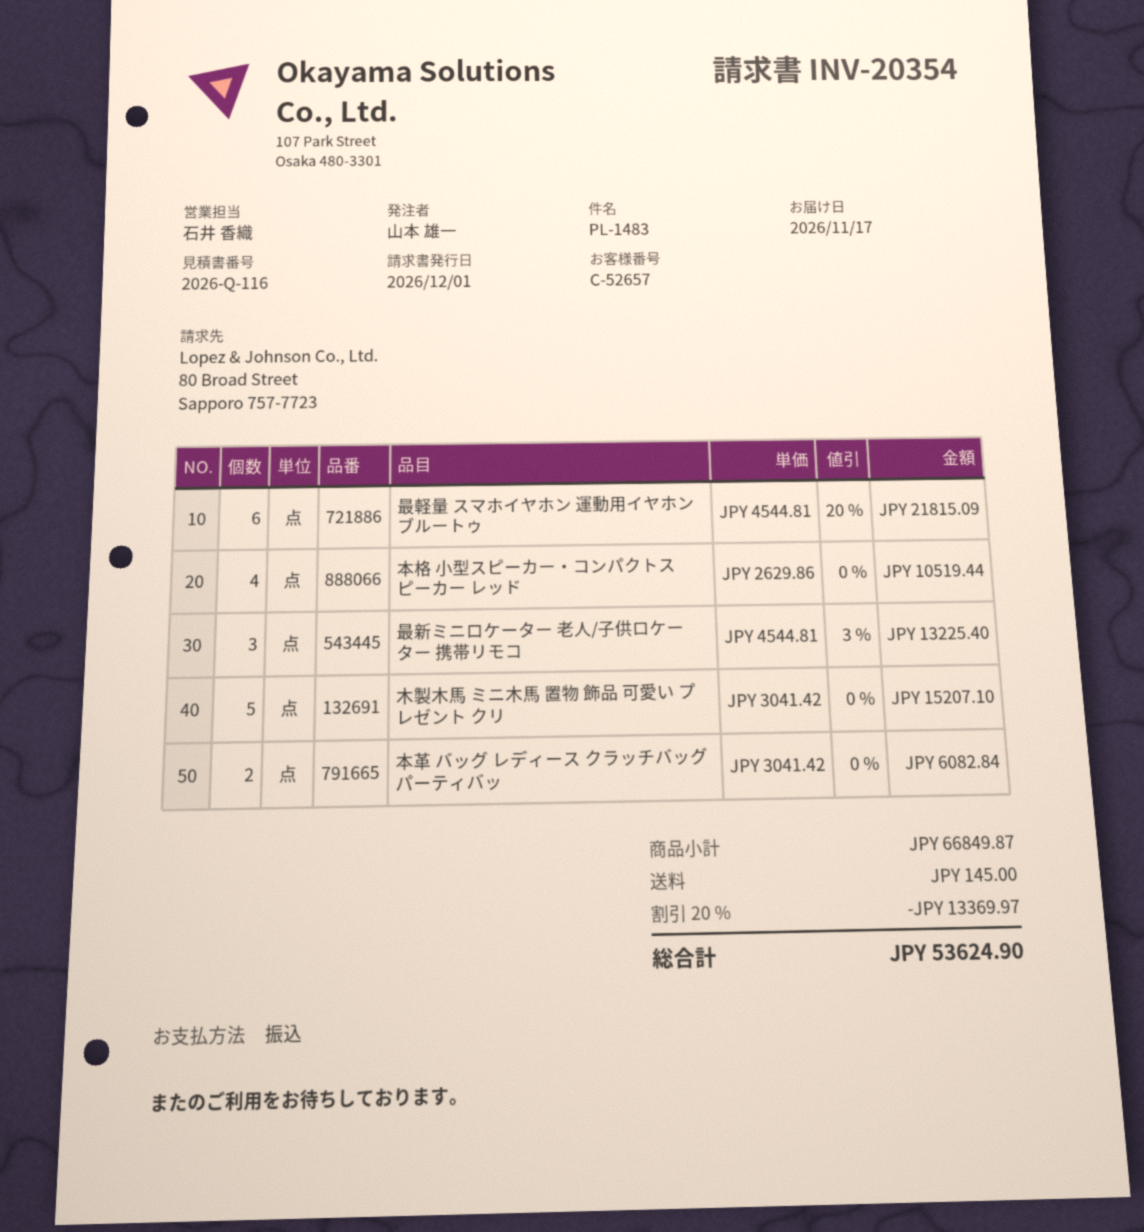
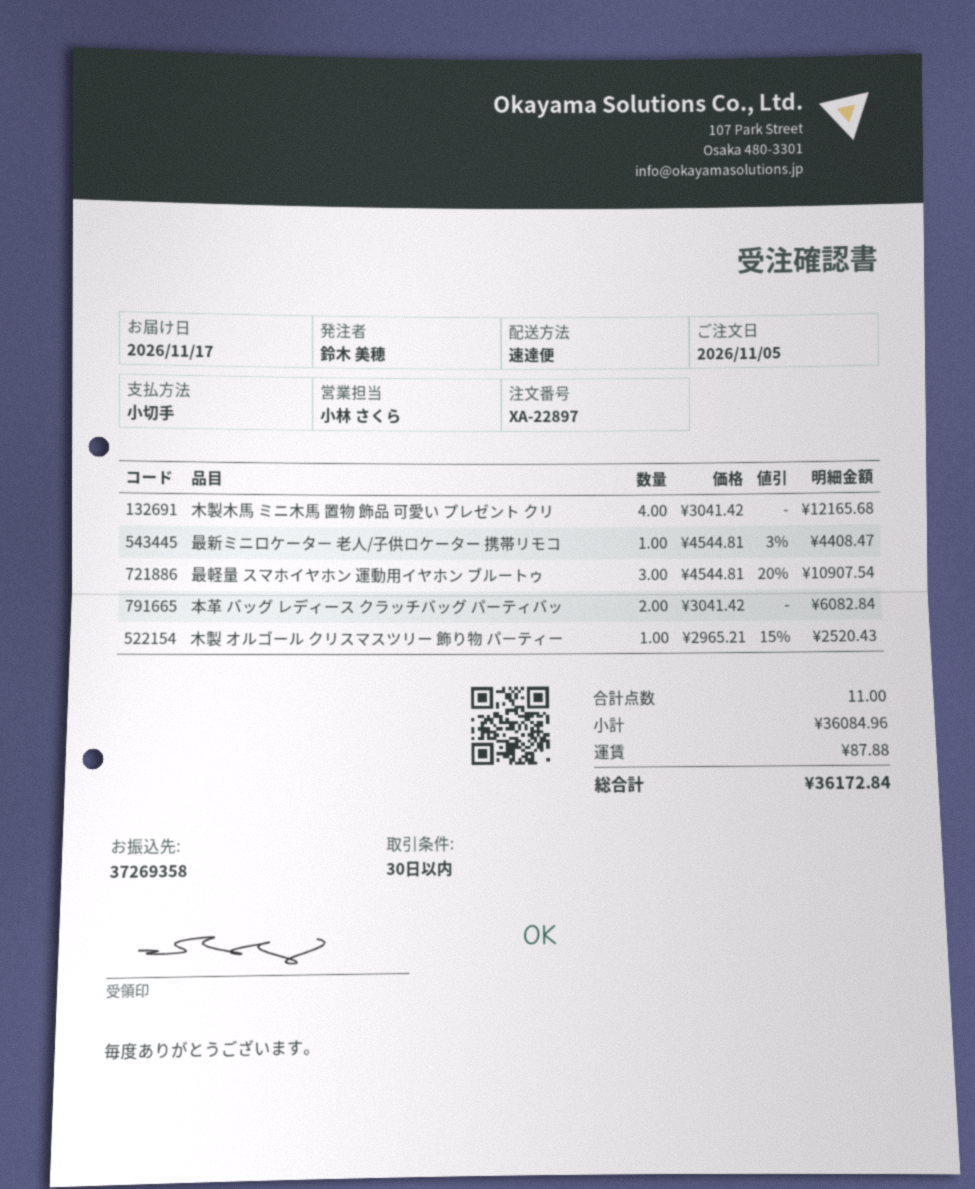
ordered by: 山本 雄一 -> 鈴木 美穂
sales rep: 石井 香織 -> 小林 さくら
payment method: bank transfer -> cheque
最軽量 スマホイヤホン 運動用イヤホン ブルートゥ: 6 x 4544.81 - 20% = 21815.09 -> 3 x 4544.81 - 20% = 10907.54
本格 小型スピーカー・コンパクトスピーカー レッド: 4 x 2629.86 = 10519.44 -> none
最新ミニロケーター 老人/子供ロケーター 携帯リモコ: 3 x 4544.81 - 3% = 13225.40 -> 1 x 4544.81 - 3% = 4408.47
木製木馬 ミニ木馬 置物 飾品 可愛い プレゼント クリ: 5 x 3041.42 = 15207.10 -> 4 x 3041.42 = 12165.68
木製 オルゴール クリスマスツリー 飾り物 パーティー: none -> 1 x 2965.21 - 15% = 2520.43
subtotal: 66849.87 -> 36084.96
discount: 20% = 13369.97 -> none
shipping: 145.00 -> 87.88
total: 53624.90 -> 36172.84

